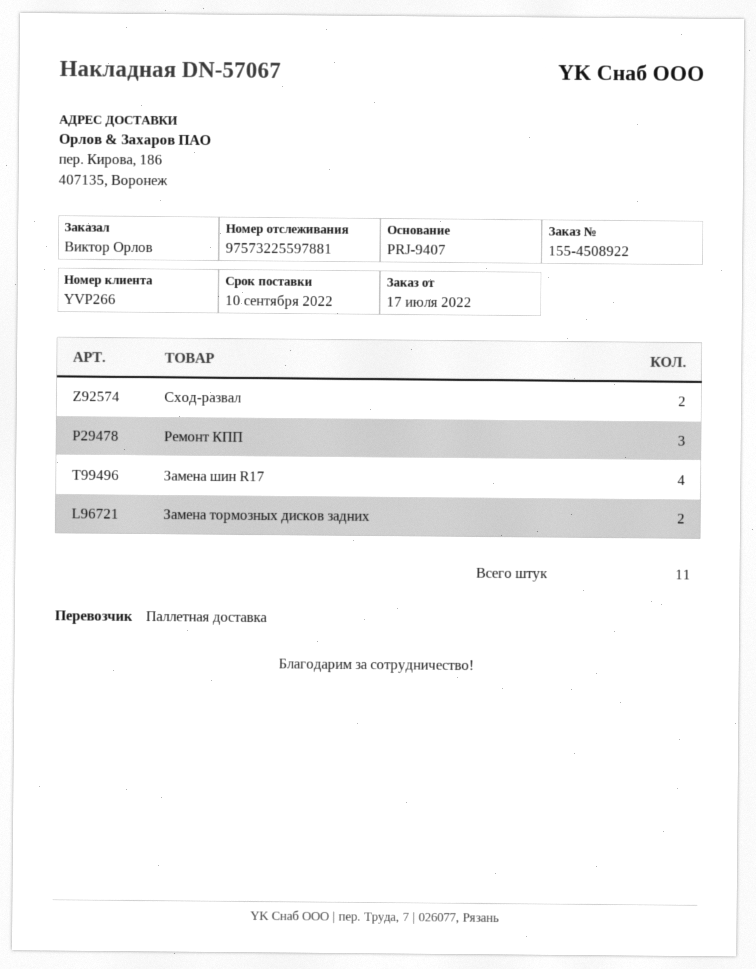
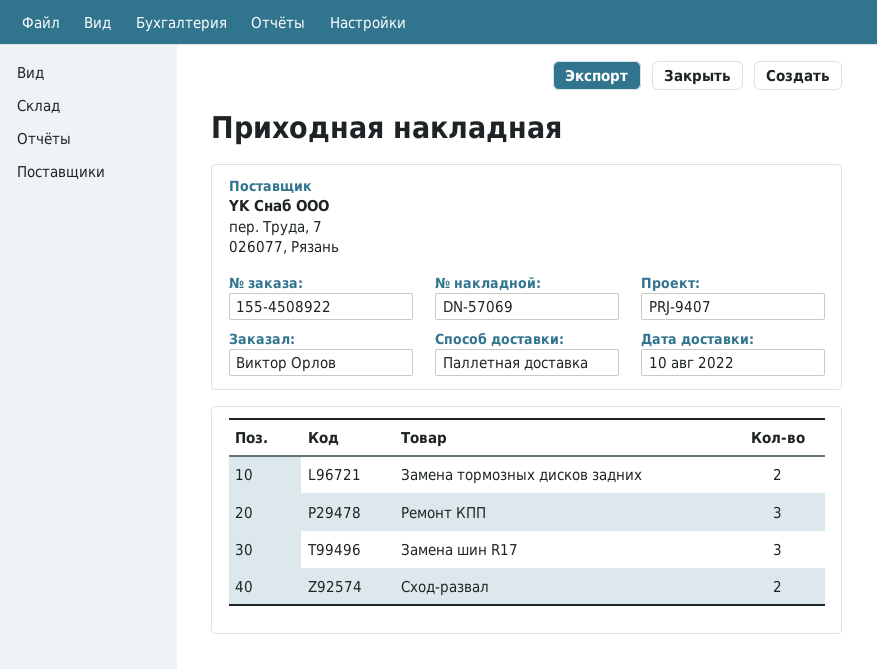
delivery note number: DN-57067 -> DN-57069
delivery date: 2022-09-10 -> 2022-08-10
Замена шин R17: 4 -> 3

